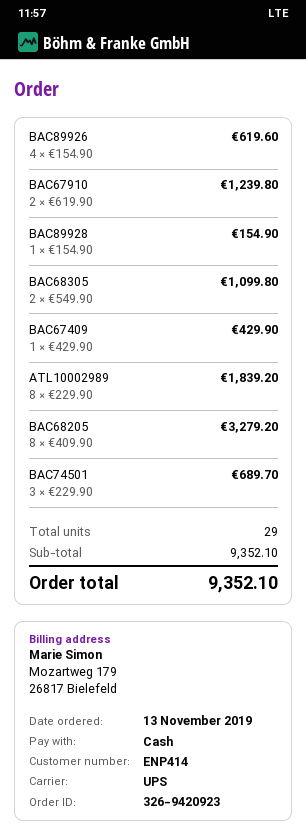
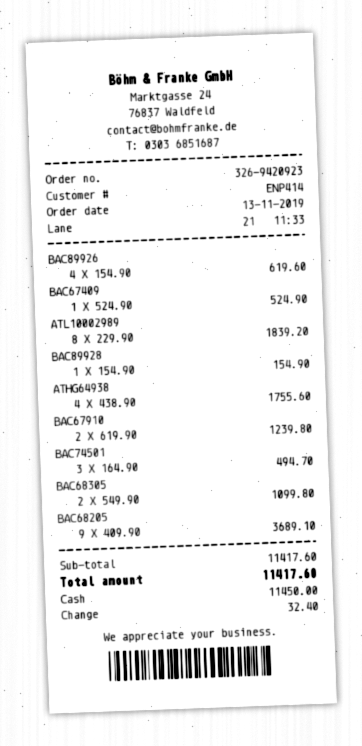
BAC67409: 1 x 429.90 = 429.90 -> 1 x 524.90 = 524.90
BAC68205: 8 x 409.90 = 3279.20 -> 9 x 409.90 = 3689.10
BAC74501: 3 x 229.90 = 689.70 -> 3 x 164.90 = 494.70
ATHG64938: none -> 4 x 438.90 = 1755.60
subtotal: 9352.10 -> 11417.60
total: 9352.10 -> 11417.60

